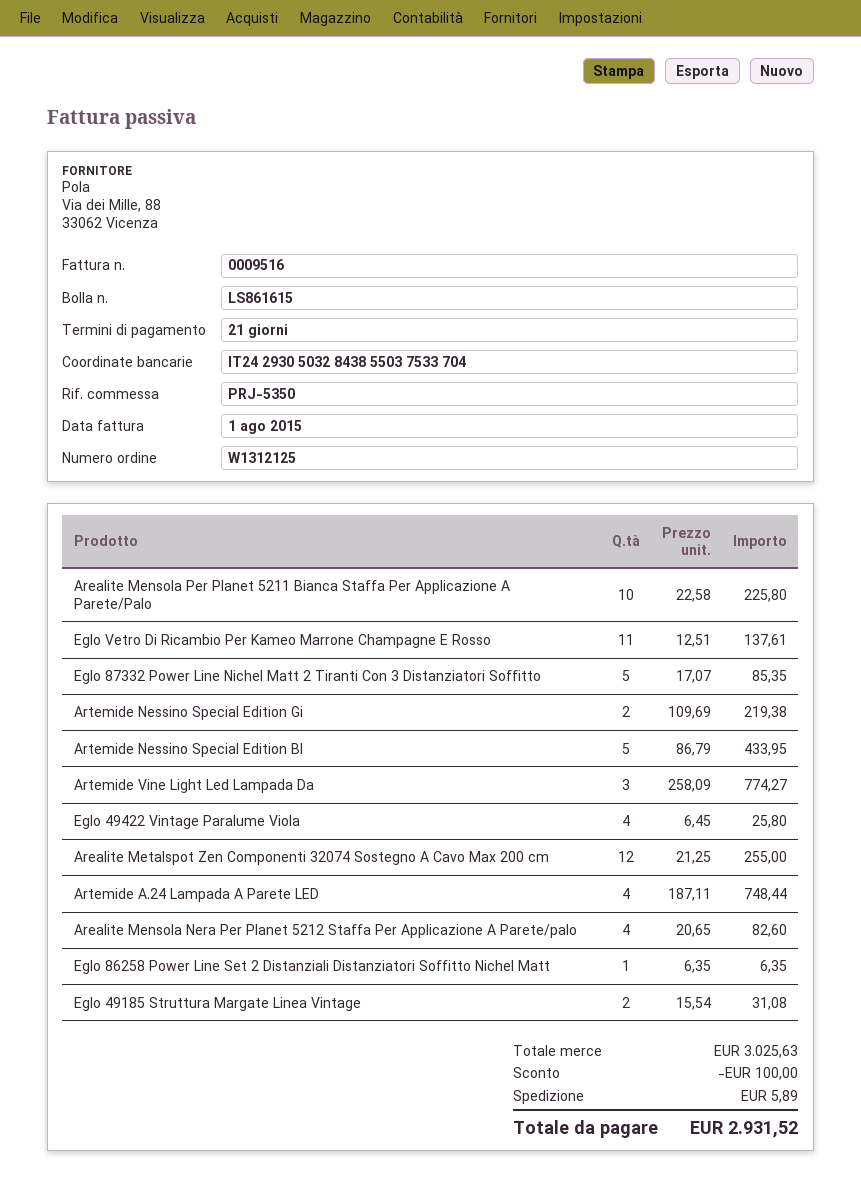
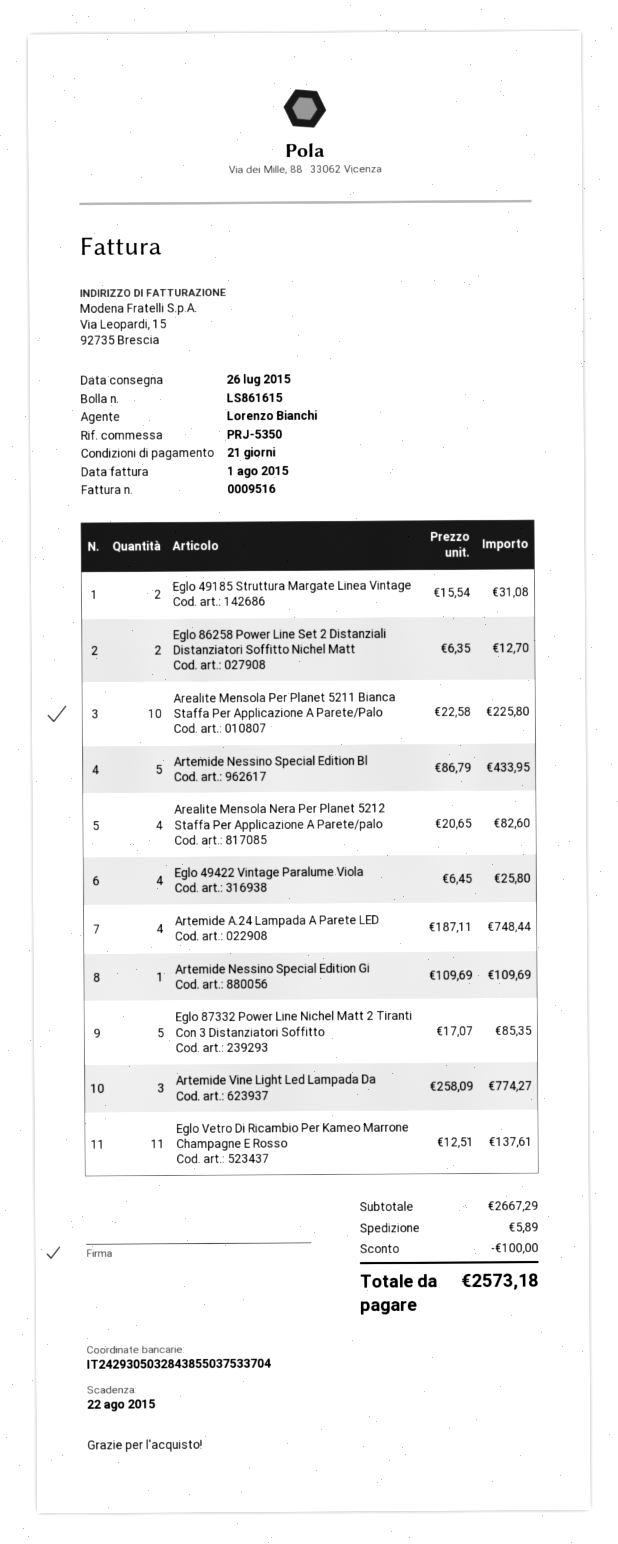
Artemide Nessino Special Edition Gi: 2 x 109.69 = 219.38 -> 1 x 109.69 = 109.69
Arealite Metalspot Zen Componenti 32074 Sostegno A Cavo Max 200 cm: 12 x 21.25 = 255.00 -> none
Eglo 86258 Power Line Set 2 Distanziali Distanziatori Soffitto Nichel Matt: 1 x 6.35 = 6.35 -> 2 x 6.35 = 12.70
subtotal: 3025.63 -> 2667.29
total: 2931.52 -> 2573.18

